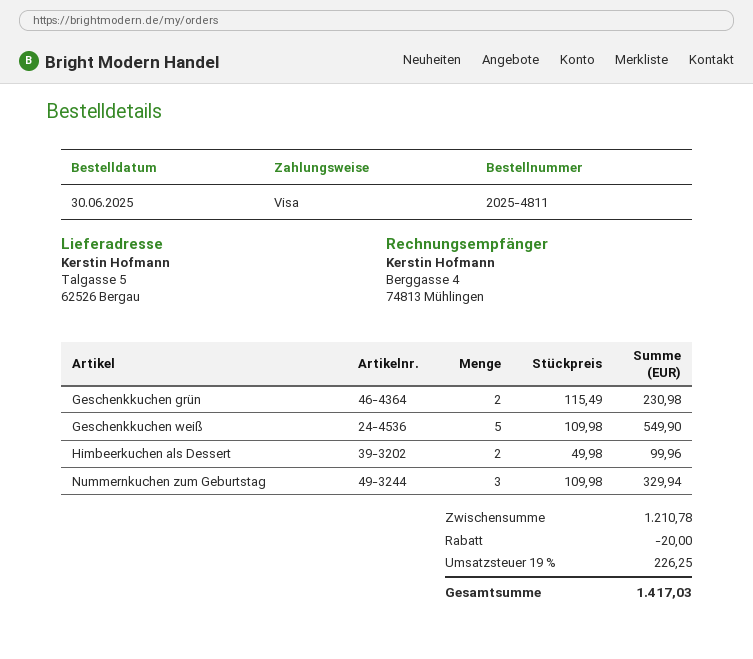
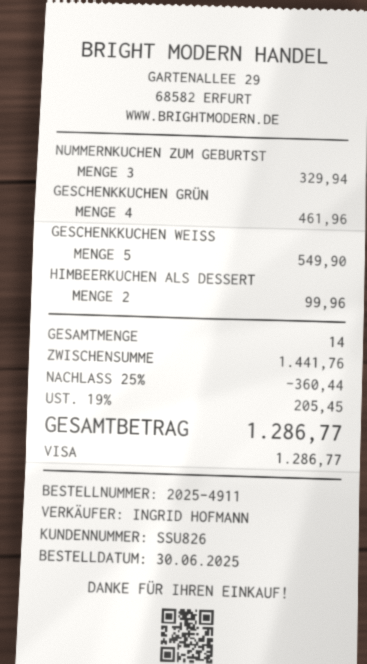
order number: 2025-4811 -> 2025-4911
Geschenkkuchen grün: 2 for 230.98 -> 4 for 461.96
subtotal: 1210.78 -> 1441.76
discount: 20.00 -> 360.44
tax: 19% = 226.25 -> 19% = 205.45
total: 1417.03 -> 1286.77

